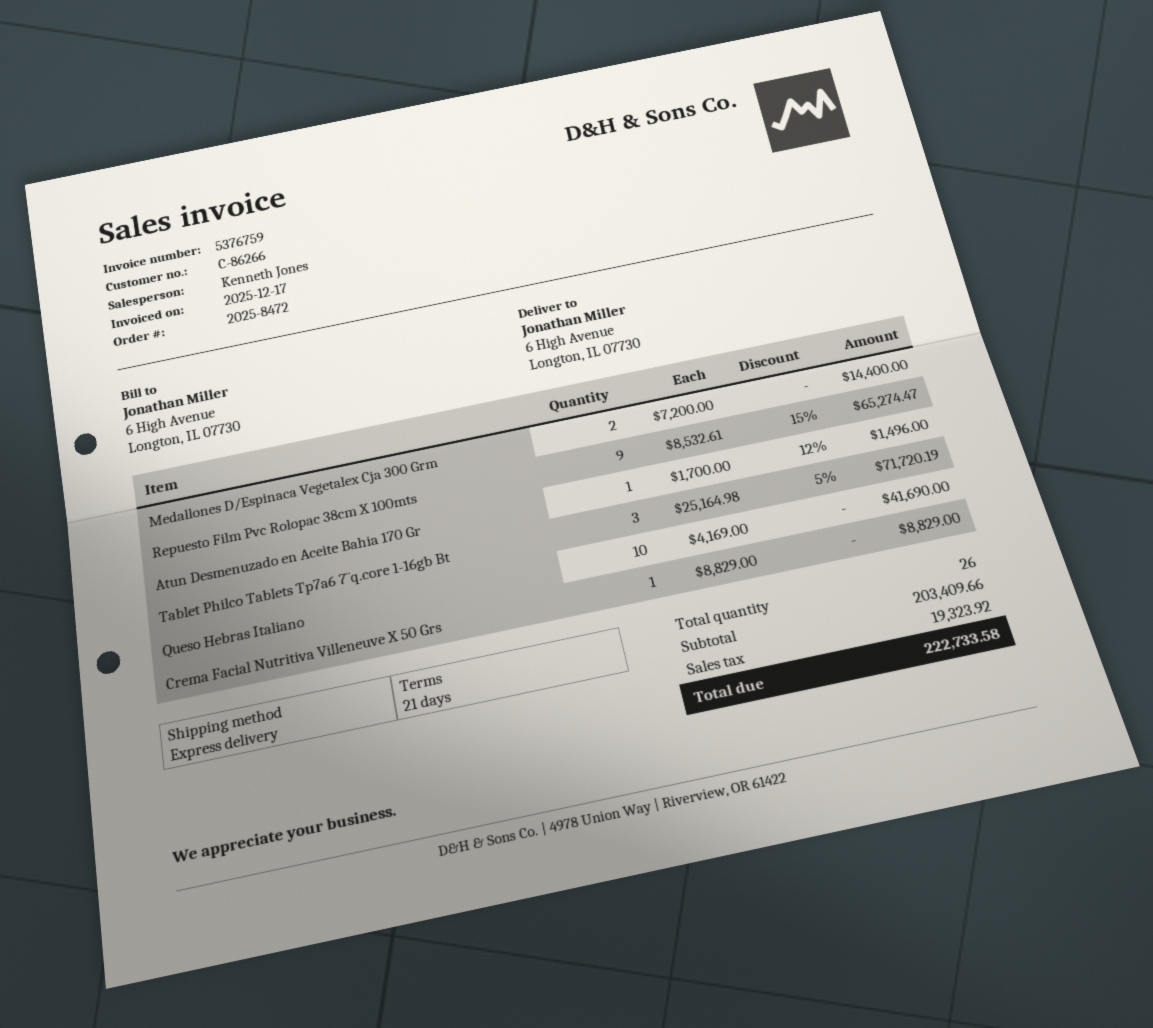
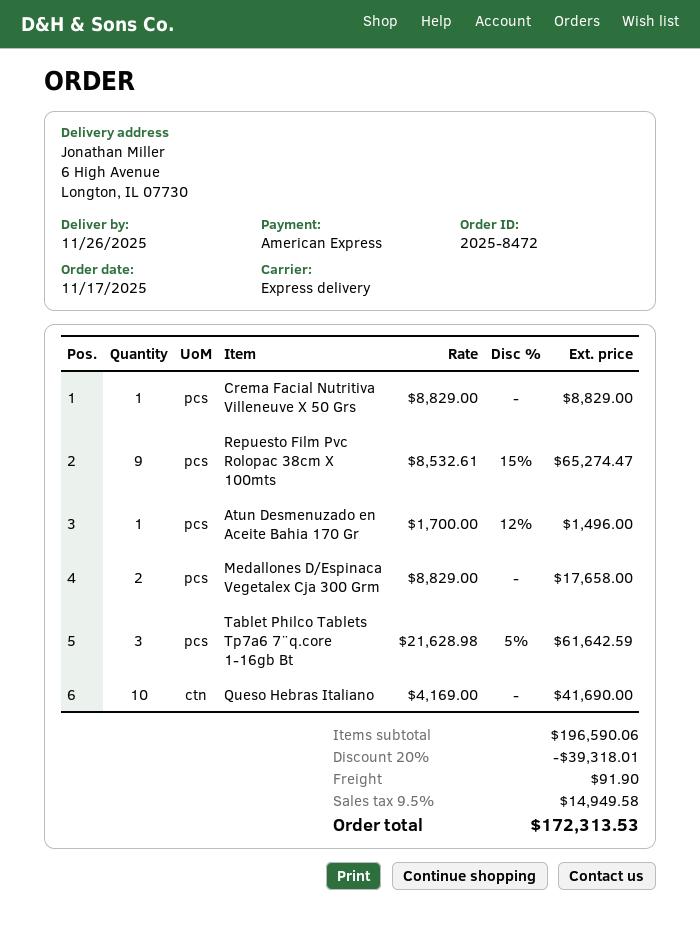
Medallones D/Espinaca Vegetalex Cja 300 Grm: 2 x 7200.00 = 14400.00 -> 2 x 8829.00 = 17658.00
Tablet Philco Tablets Tp7a6 7¨q.core 1-16gb Bt: 3 x 25164.98 - 5% = 71720.19 -> 3 x 21628.98 - 5% = 61642.59
subtotal: 203409.66 -> 196590.06
discount: none -> 20% = 39318.01
shipping: none -> 91.90
tax: 19323.92 -> 14949.58
total: 222733.58 -> 172313.53

